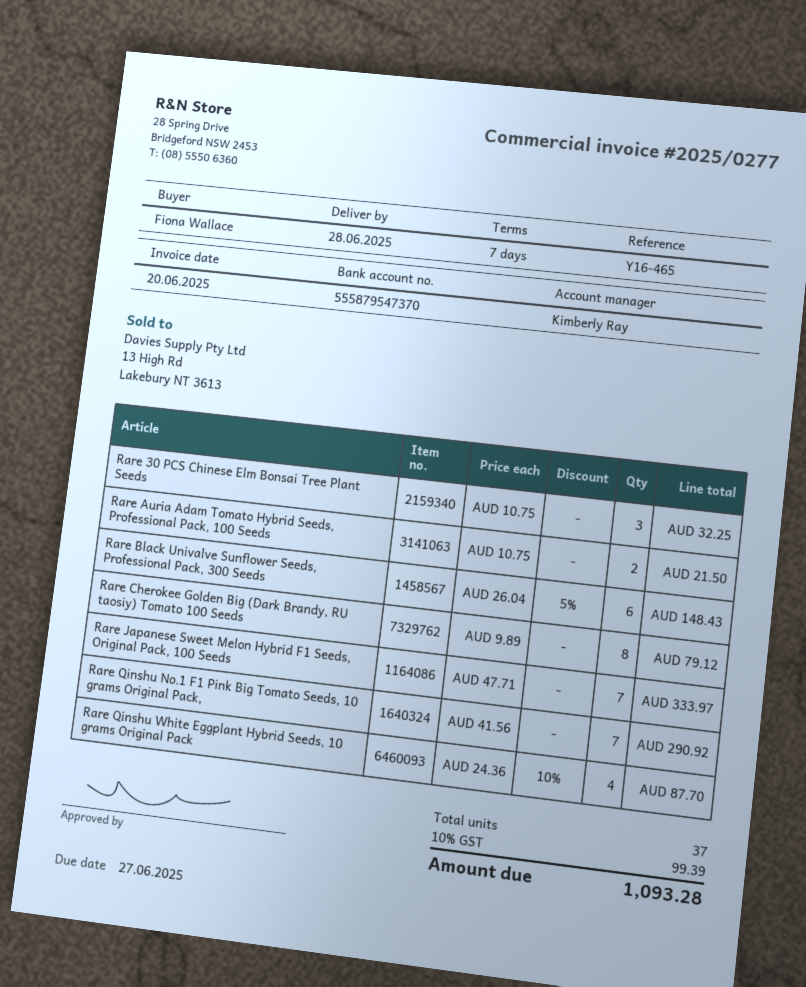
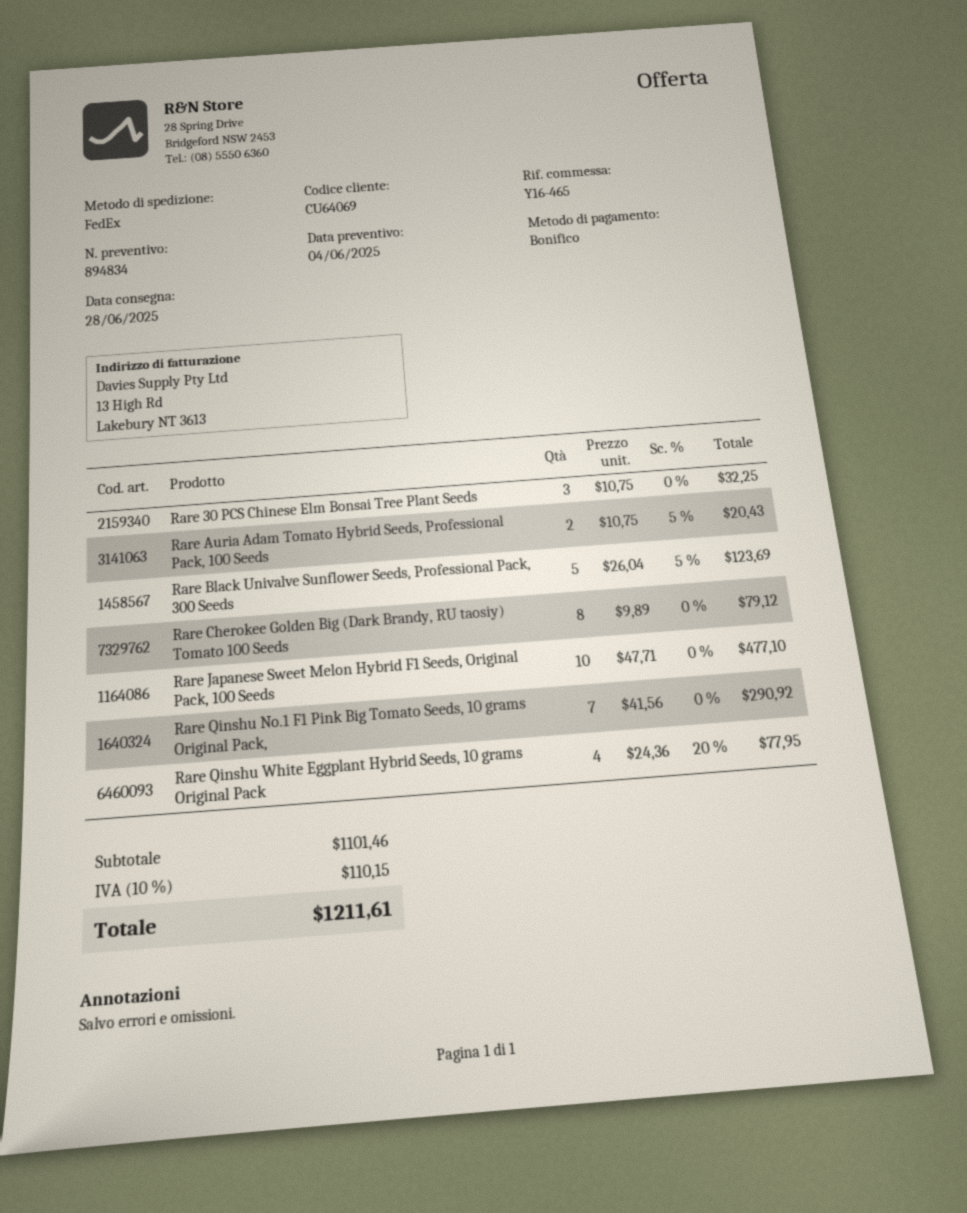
Rare Auria Adam Tomato Hybrid Seeds, Professional Pack, 100 Seeds: 2 x 10.75 = 21.50 -> 2 x 10.75 - 5% = 20.43
Rare Black Univalve Sunflower Seeds, Professional Pack, 300 Seeds: 6 x 26.04 - 5% = 148.43 -> 5 x 26.04 - 5% = 123.69
Rare Japanese Sweet Melon Hybrid F1 Seeds, Original Pack, 100 Seeds: 7 x 47.71 = 333.97 -> 10 x 47.71 = 477.10
Rare Qinshu White Eggplant Hybrid Seeds, 10 grams Original Pack: 4 x 24.36 - 10% = 87.70 -> 4 x 24.36 - 20% = 77.95
tax: 10% = 99.39 -> 10% = 110.15
total: 1093.28 -> 1211.61

